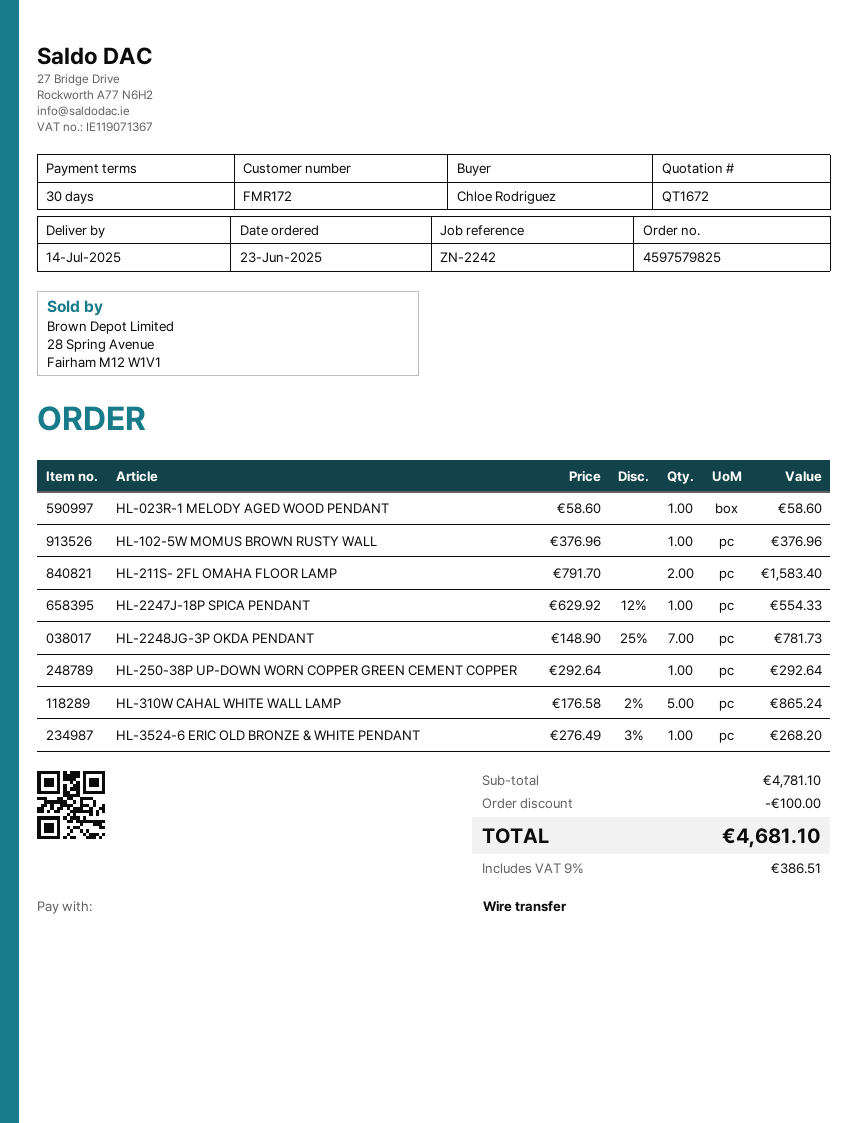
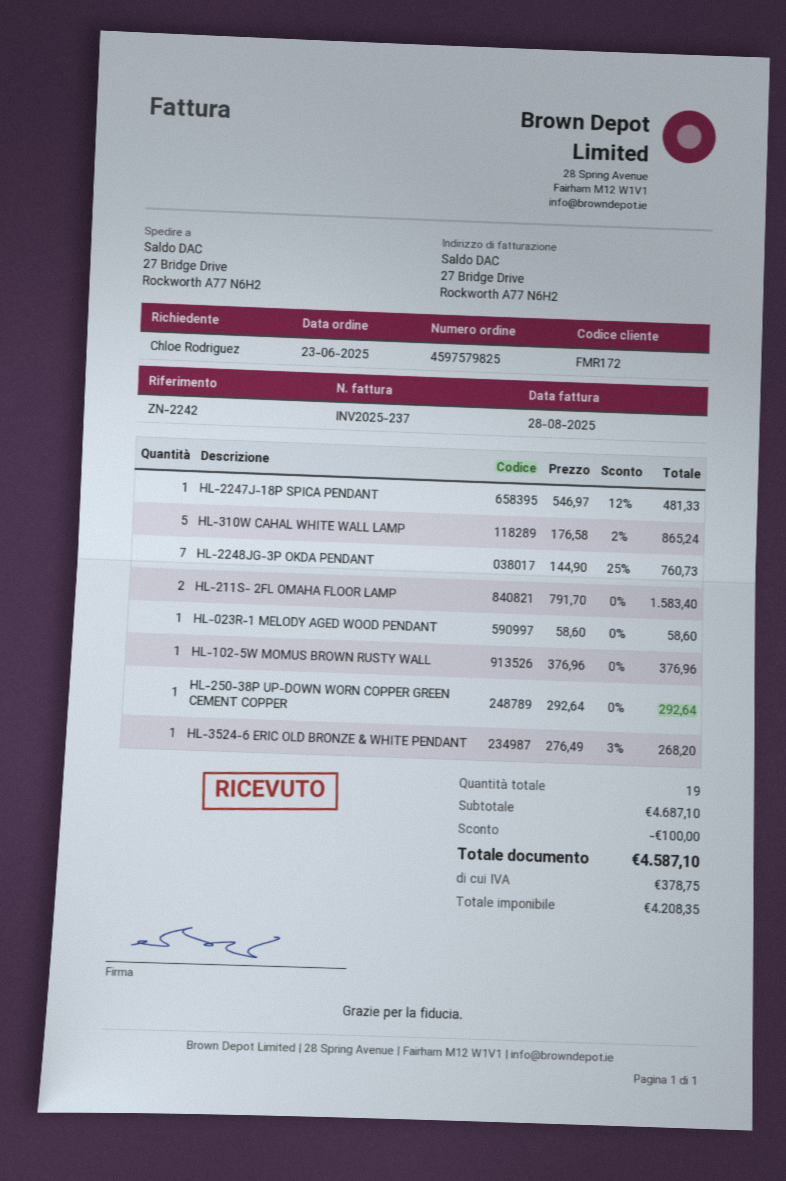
HL-2247J-18P SPICA PENDANT: 1 x 629.92 - 12% = 554.33 -> 1 x 546.97 - 12% = 481.33
HL-2248JG-3P OKDA PENDANT: 7 x 148.90 - 25% = 781.73 -> 7 x 144.90 - 25% = 760.73
subtotal: 4781.10 -> 4687.10
tax: 386.51 -> 378.75
total: 4681.10 -> 4587.10

